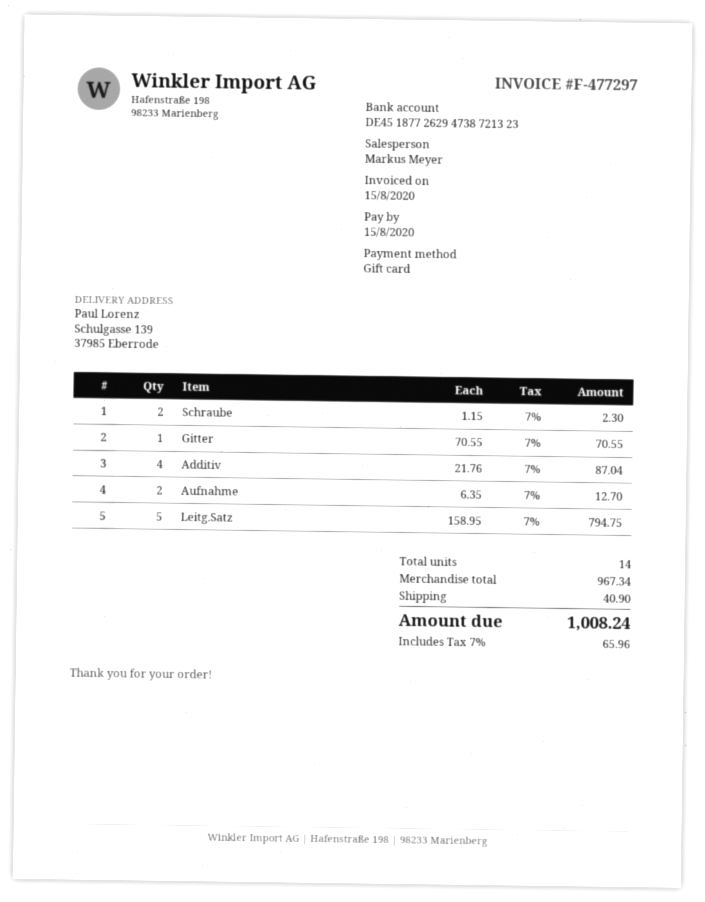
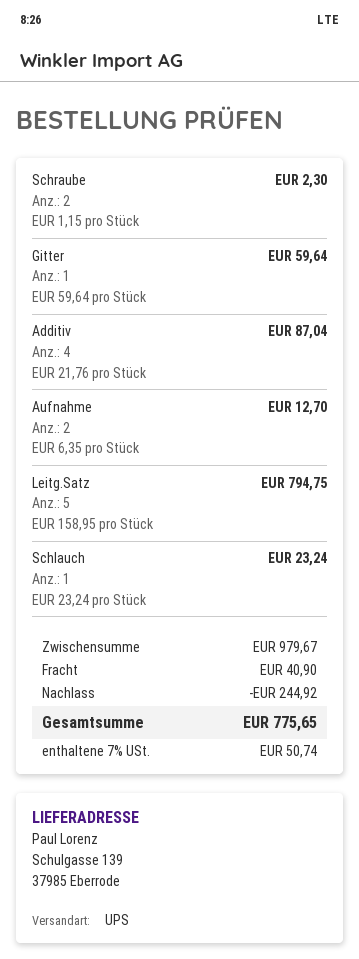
Gitter: 1 x 70.55 = 70.55 -> 1 x 59.64 = 59.64
Schlauch: none -> 1 x 23.24 = 23.24
subtotal: 967.34 -> 979.67
discount: none -> 244.92
tax: 7% = 65.96 -> 7% = 50.74
total: 1008.24 -> 775.65

